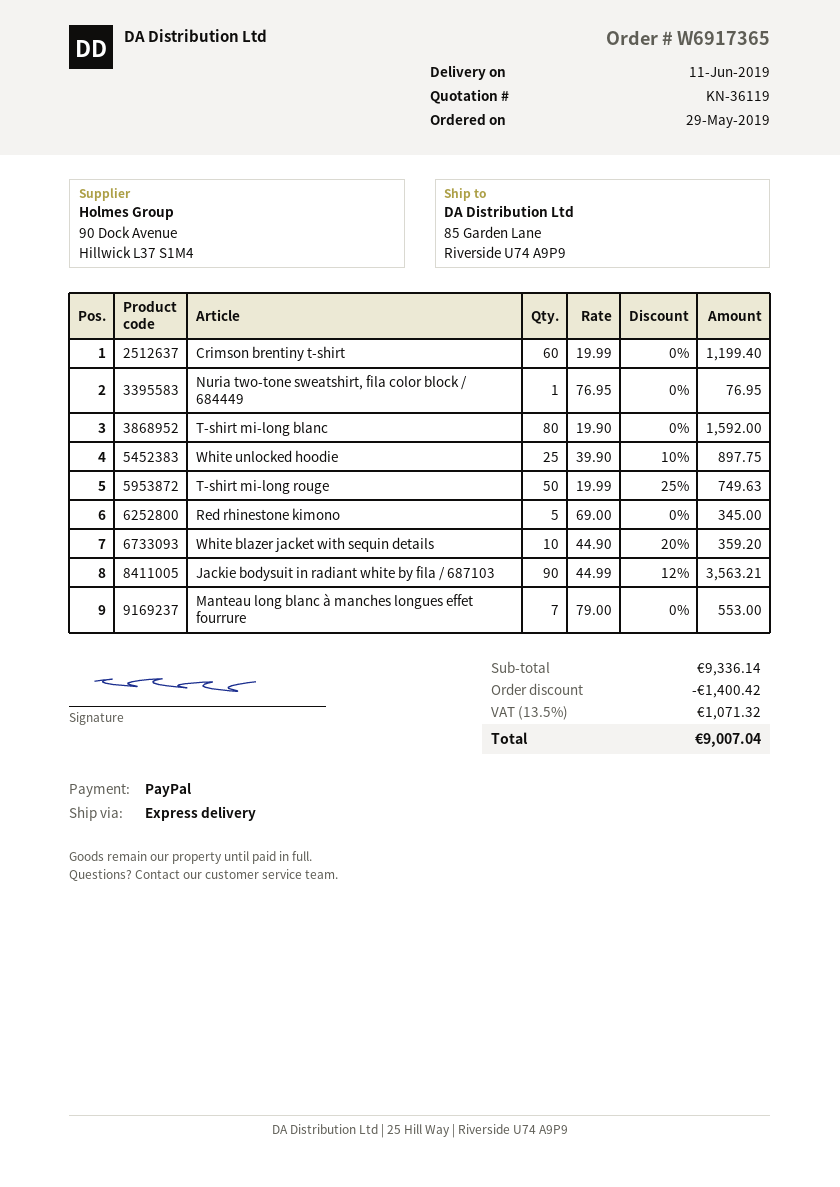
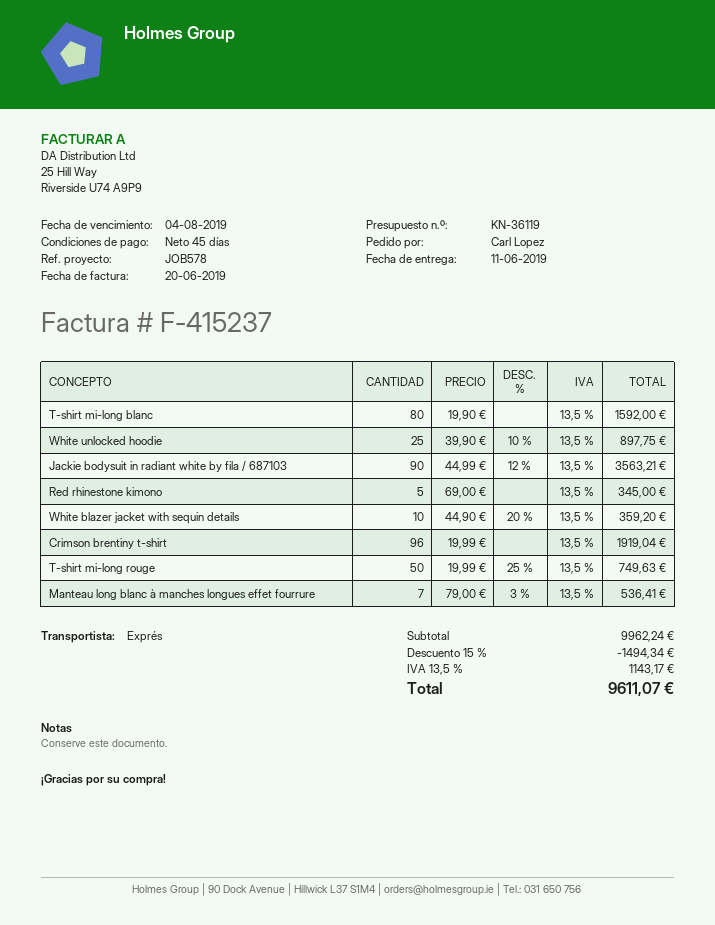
Crimson brentiny t-shirt: 60 x 19.99 = 1199.40 -> 96 x 19.99 = 1919.04
Nuria two-tone sweatshirt, fila color block / 684449: 1 x 76.95 = 76.95 -> none
Manteau long blanc à manches longues effet fourrure: 7 x 79.00 = 553.00 -> 7 x 79.00 - 3% = 536.41
subtotal: 9336.14 -> 9962.24
discount: 1400.42 -> 1494.34
tax: 13.5% = 1071.32 -> 13.5% = 1143.17
total: 9007.04 -> 9611.07

